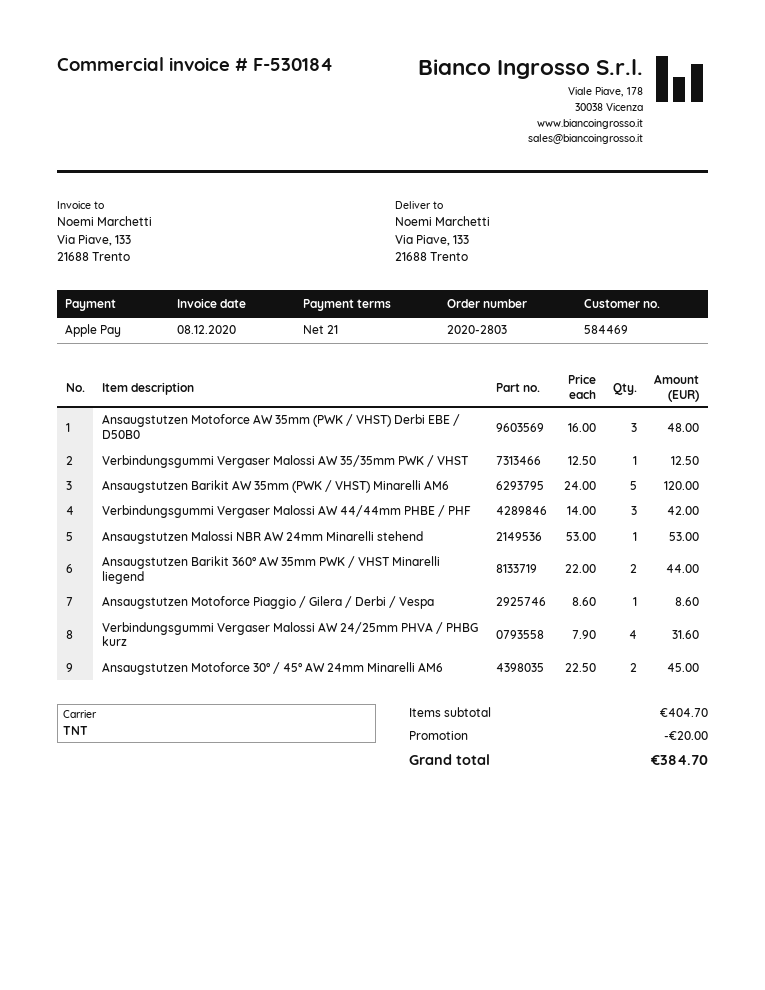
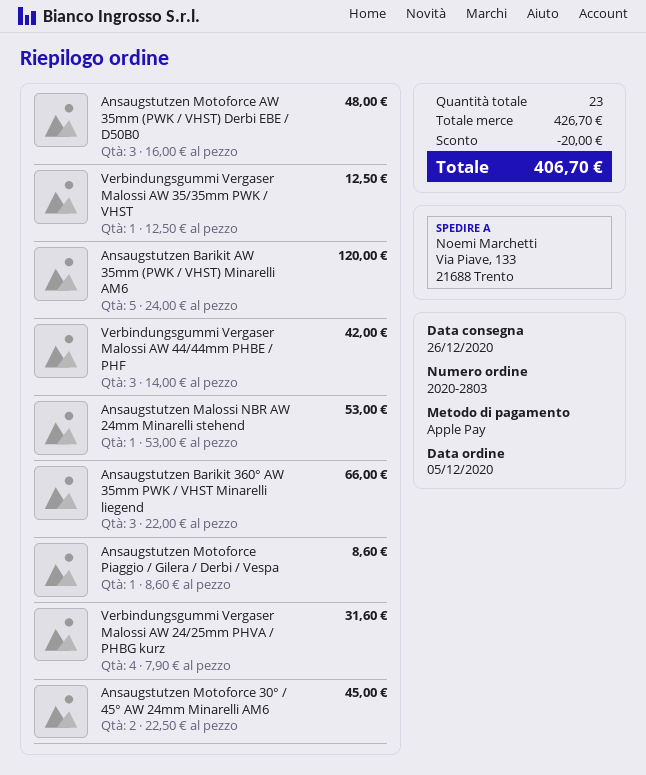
Ansaugstutzen Barikit 360° AW 35mm PWK / VHST Minarelli liegend: 2 x 22.00 = 44.00 -> 3 x 22.00 = 66.00
subtotal: 404.70 -> 426.70
total: 384.70 -> 406.70

